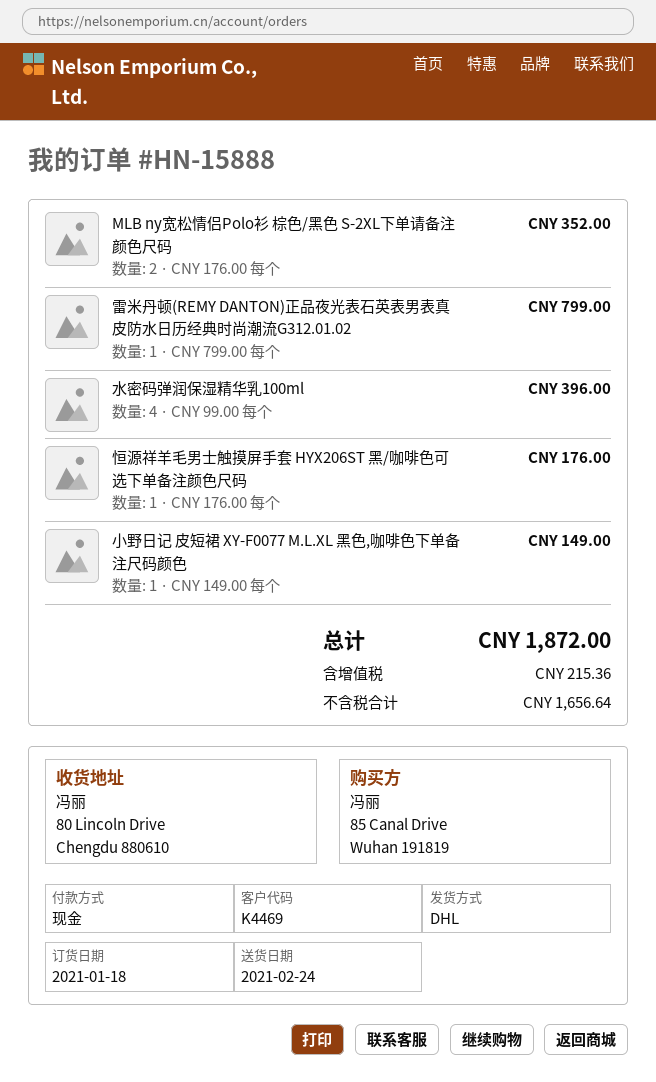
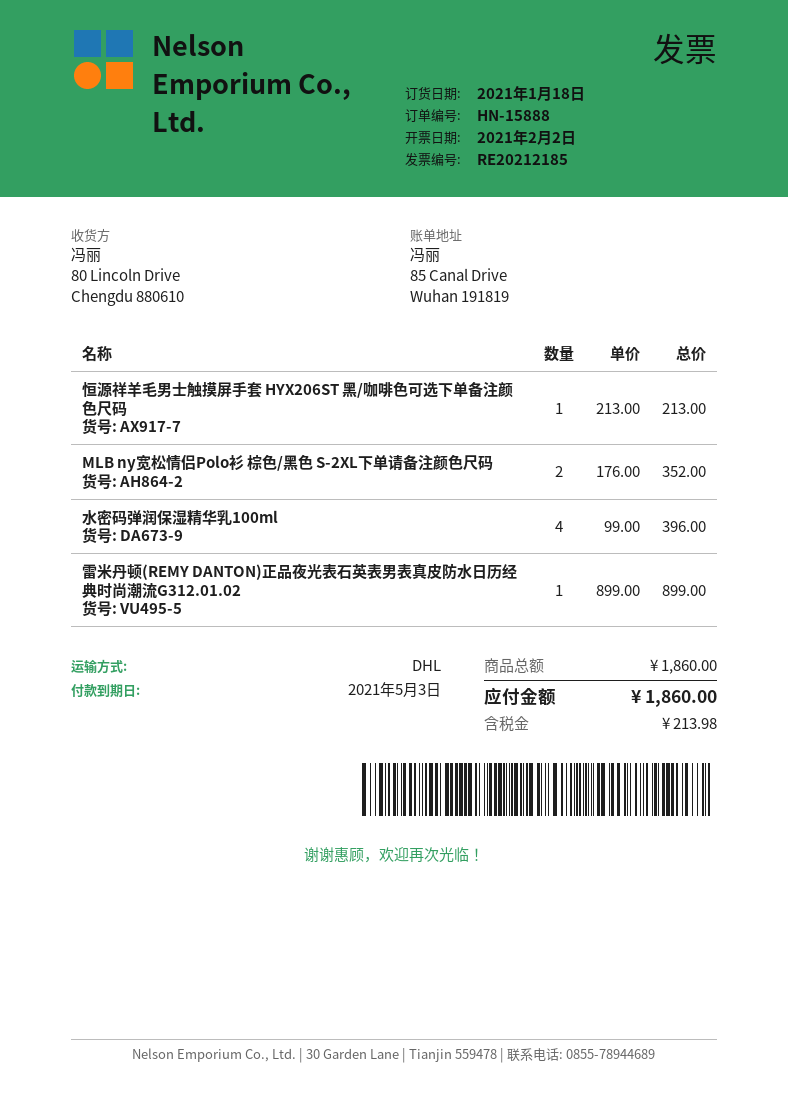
雷米丹顿(REMY DANTON)正品夜光表石英表男表真皮防水日历经典时尚潮流G312.01.02: 1 x 799.00 = 799.00 -> 1 x 899.00 = 899.00
恒源祥羊毛男士触摸屏手套 HYX206ST 黑/咖啡色可选下单备注颜色尺码: 1 x 176.00 = 176.00 -> 1 x 213.00 = 213.00
小野日记 皮短裙 XY-F0077 M.L.XL 黑色,咖啡色下单备注尺码颜色: 1 x 149.00 = 149.00 -> none
tax: 215.36 -> 213.98
total: 1872.00 -> 1860.00

